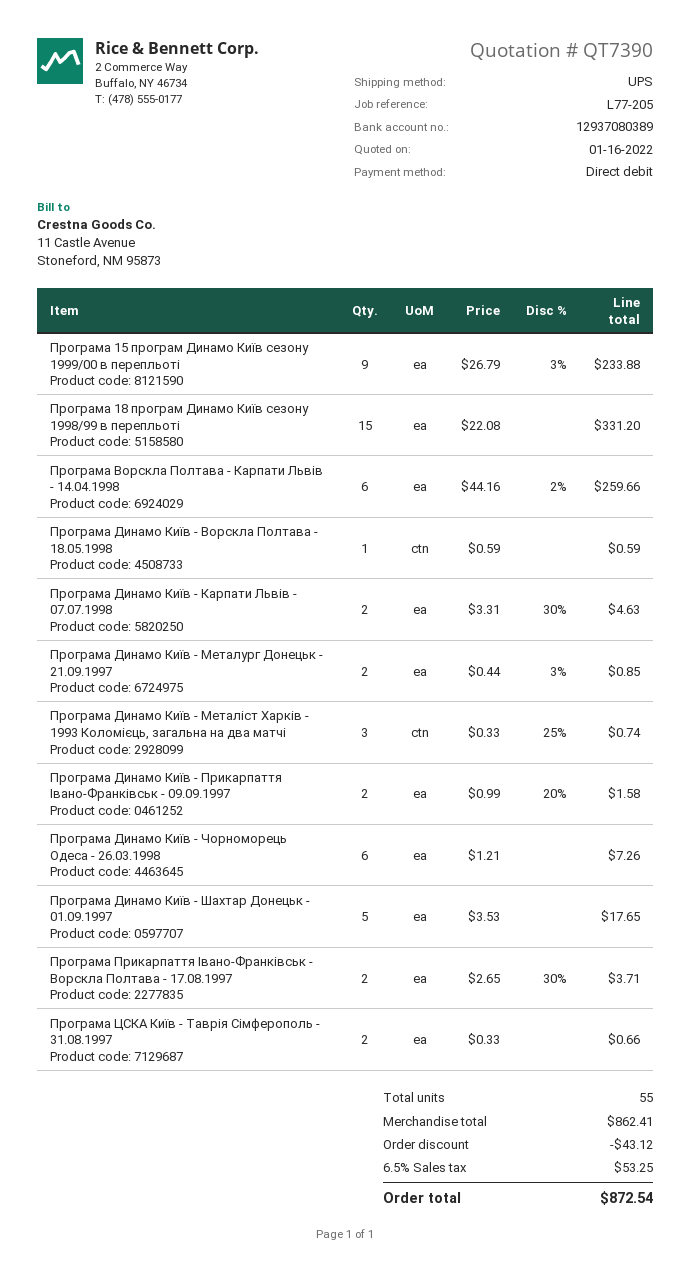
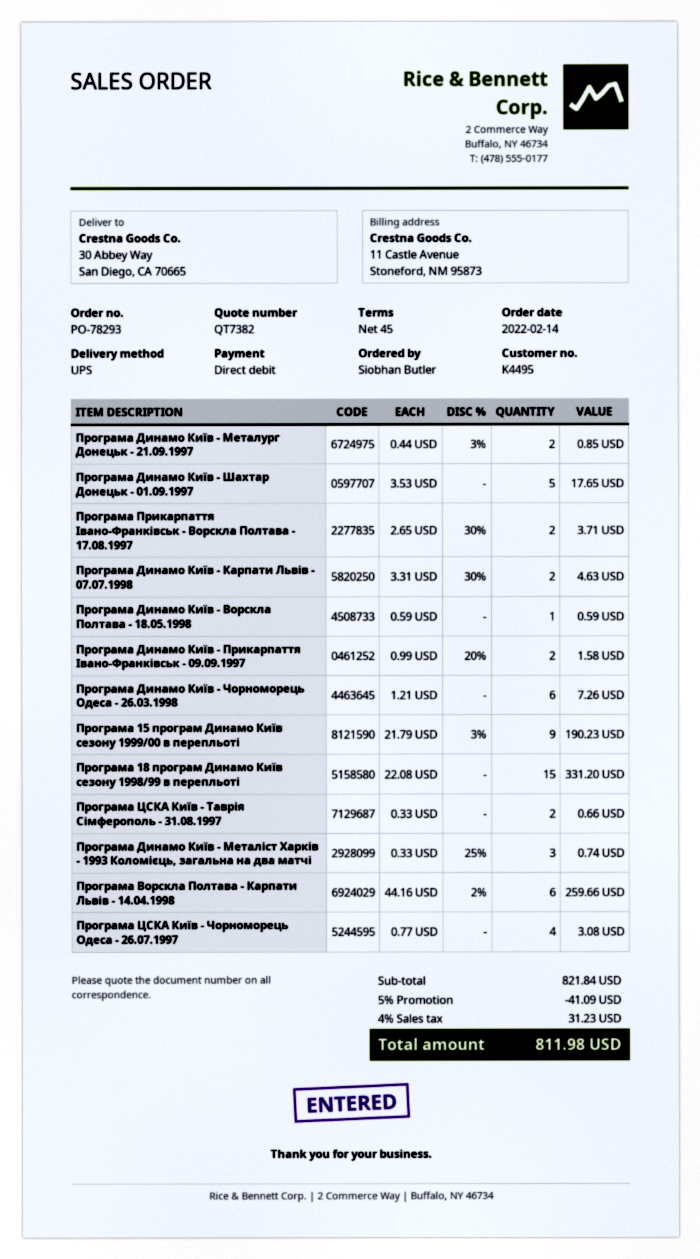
quote number: QT7390 -> QT7382
Програма 15 програм Динамо Київ сезону 1999/00 в перепльоті: 9 x 26.79 - 3% = 233.88 -> 9 x 21.79 - 3% = 190.23
Програма ЦСКА Київ - Чорноморець Одеса - 26.07.1997: none -> 4 x 0.77 = 3.08
subtotal: 862.41 -> 821.84
discount: 43.12 -> 41.09
tax: 6.5% = 53.25 -> 4% = 31.23
total: 872.54 -> 811.98

